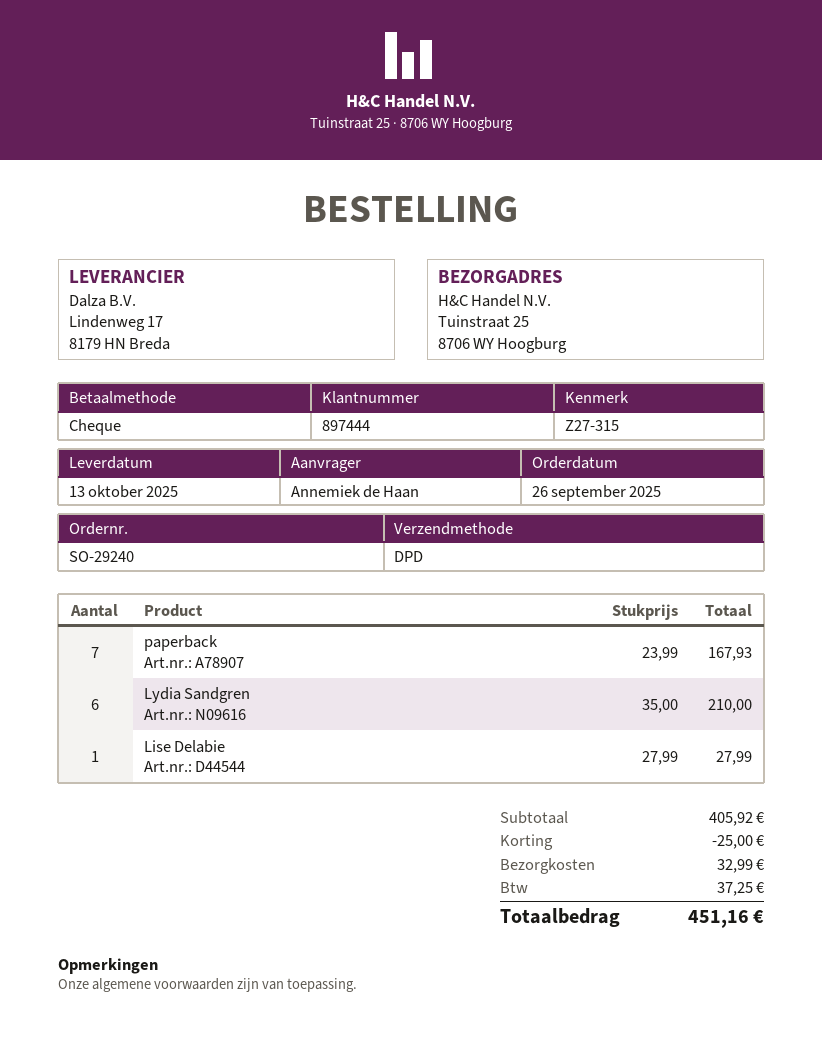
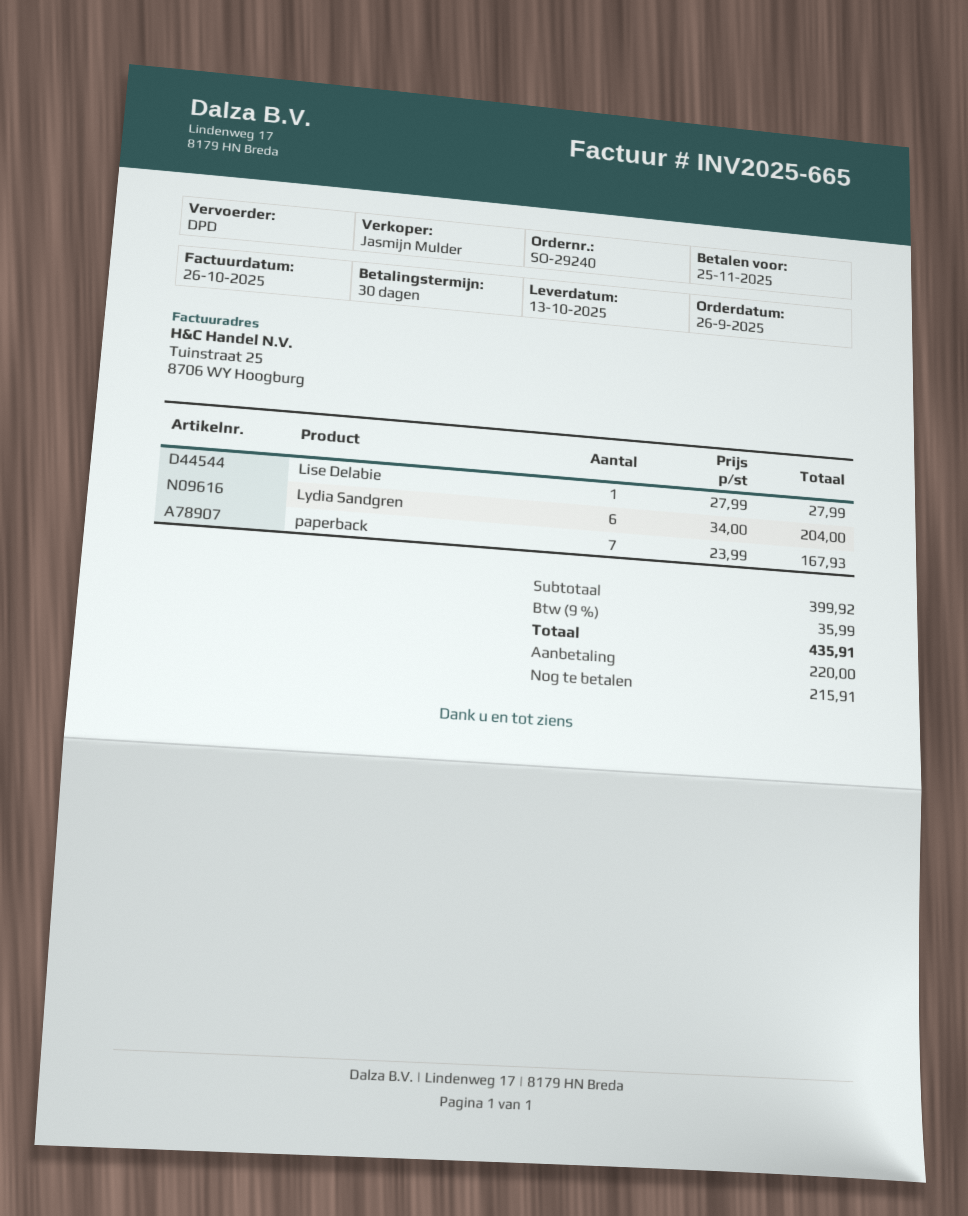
Lydia Sandgren: 6 x 35.00 = 210.00 -> 6 x 34.00 = 204.00
subtotal: 405.92 -> 399.92
discount: 25.00 -> none
shipping: 32.99 -> none
tax: 37.25 -> 35.99
total: 451.16 -> 435.91

